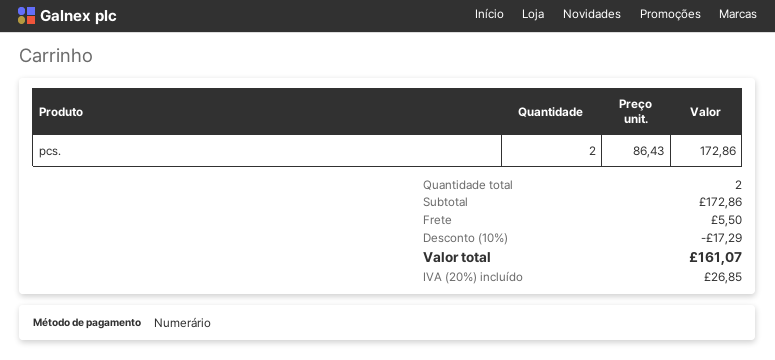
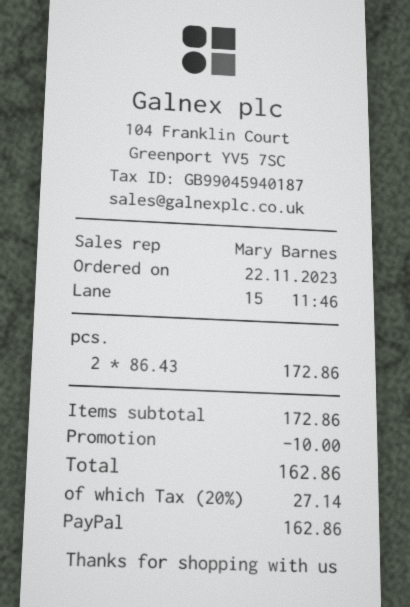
payment method: cash -> PayPal
discount: 17.29 -> 10.00
shipping: 5.50 -> none
tax: 20% = 26.85 -> 20% = 27.14
total: 161.07 -> 162.86

